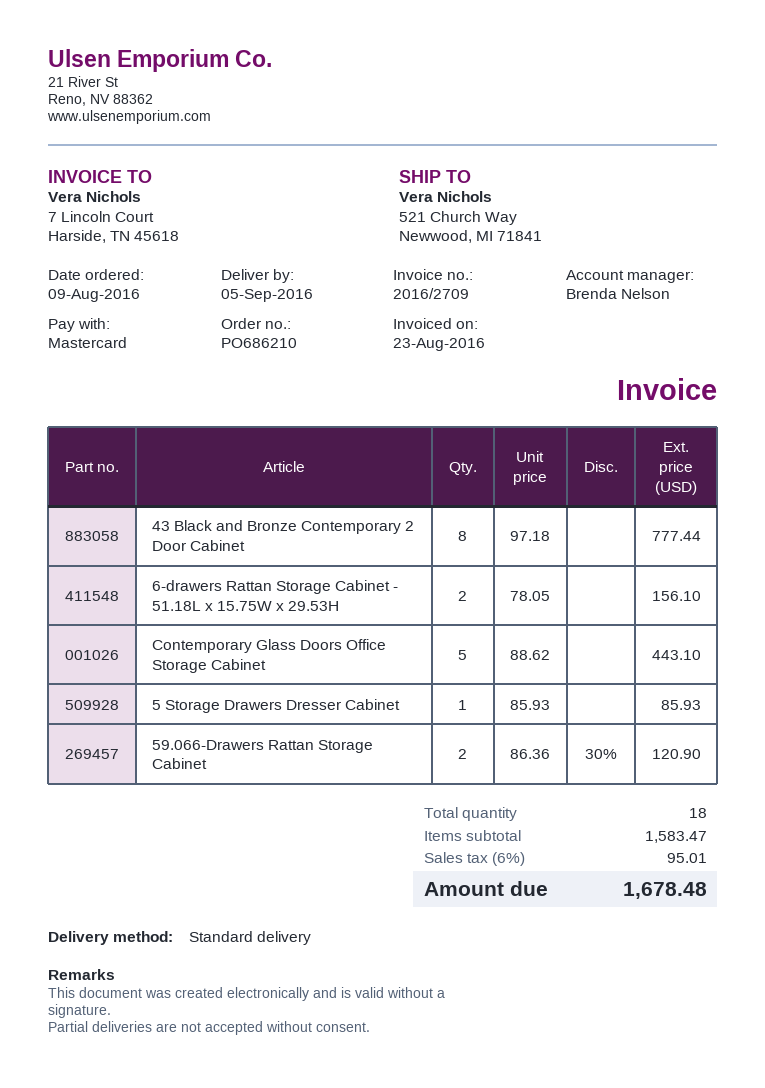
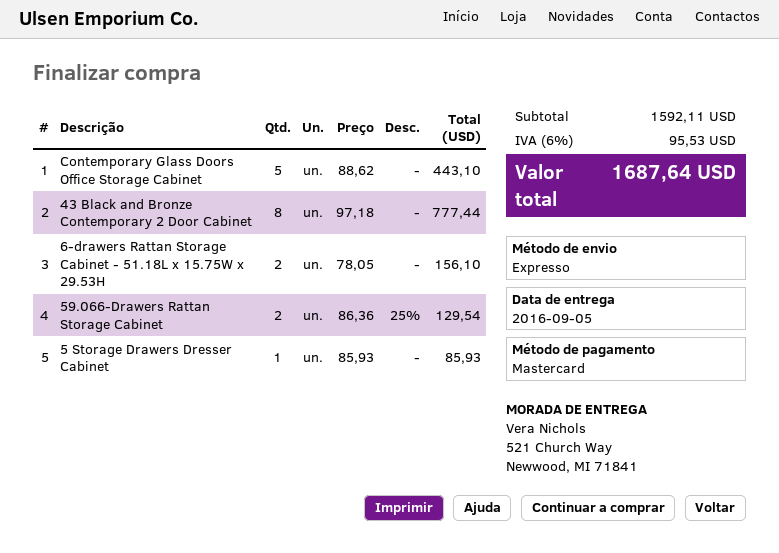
shipping method: standard -> express
59.066-Drawers Rattan Storage Cabinet: 2 x 86.36 - 30% = 120.90 -> 2 x 86.36 - 25% = 129.54
subtotal: 1583.47 -> 1592.11
tax: 6% = 95.01 -> 6% = 95.53
total: 1678.48 -> 1687.64

